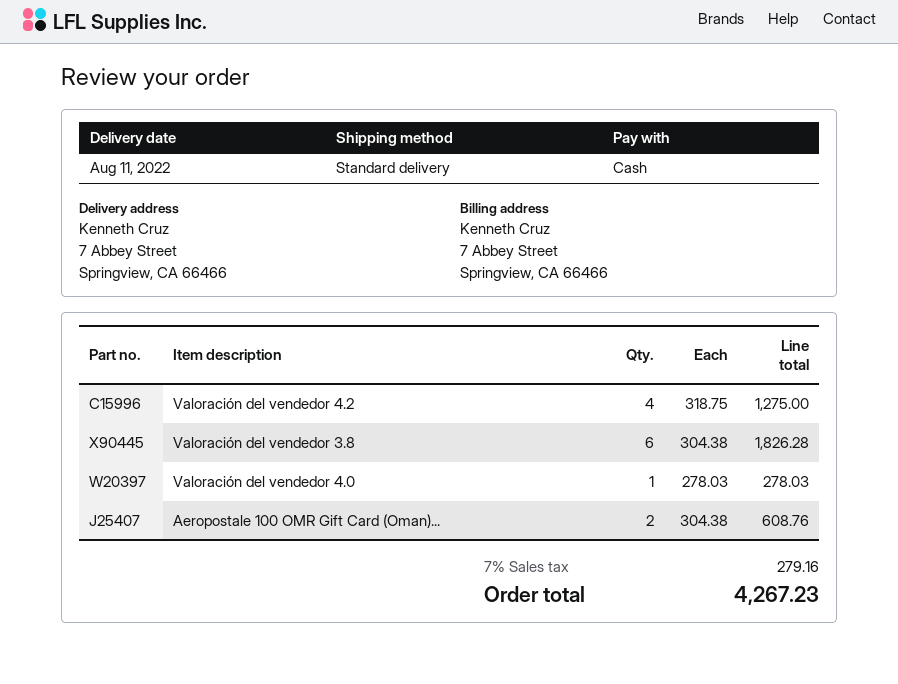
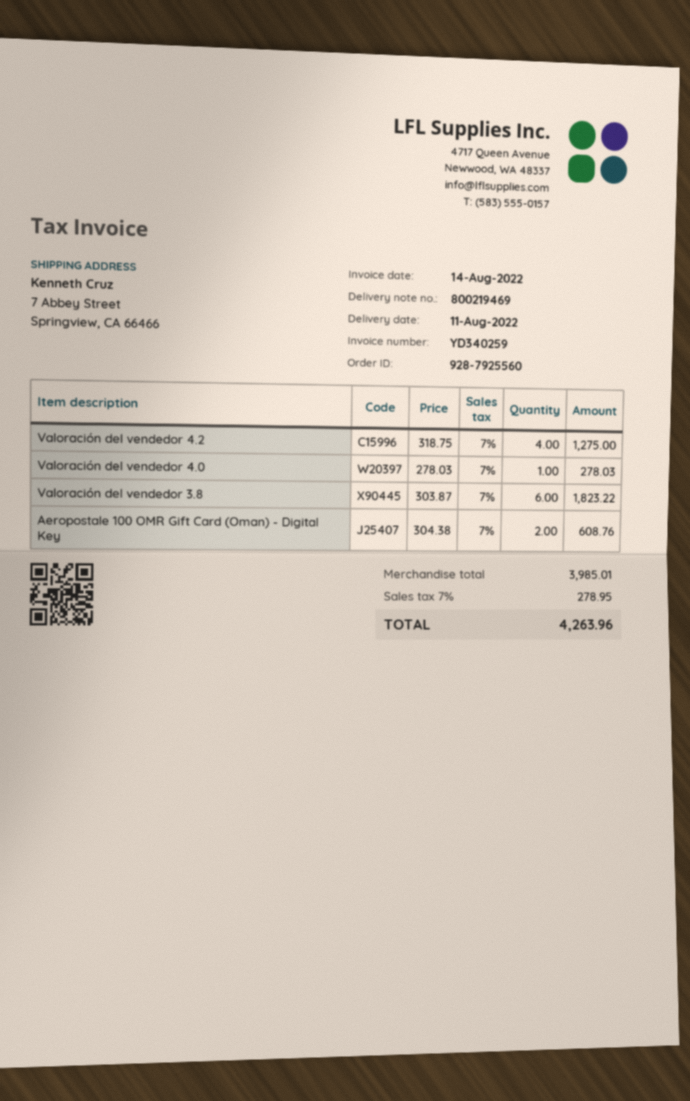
Valoración del vendedor 3.8: 6 x 304.38 = 1826.28 -> 6 x 303.87 = 1823.22
tax: 7% = 279.16 -> 7% = 278.95
total: 4267.23 -> 4263.96

